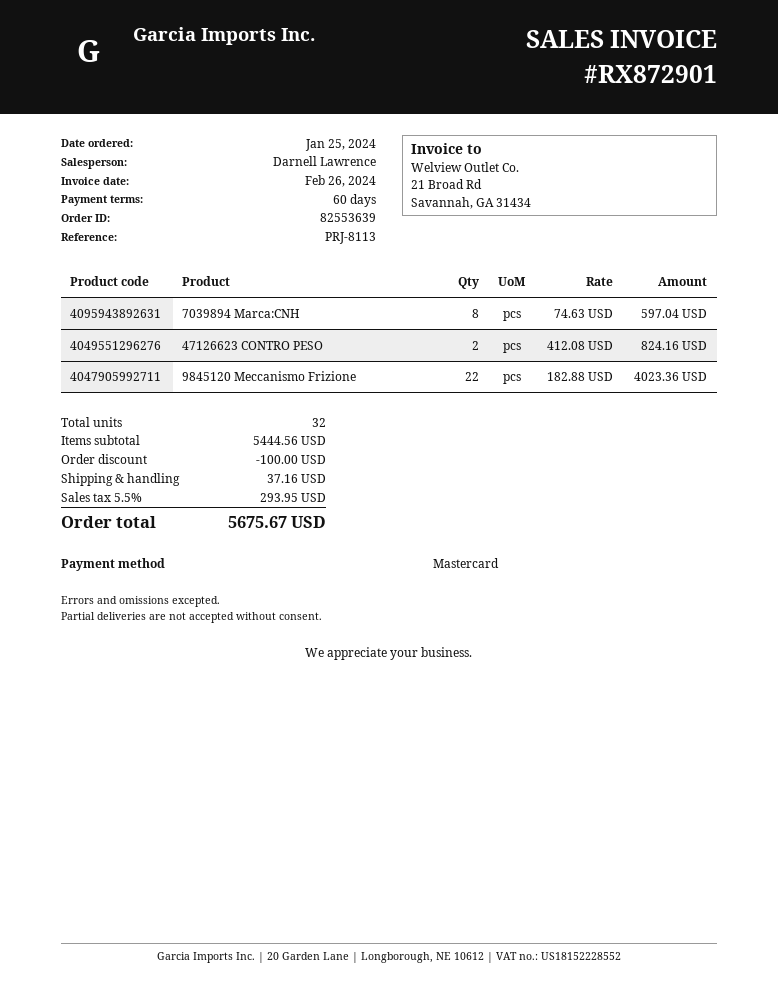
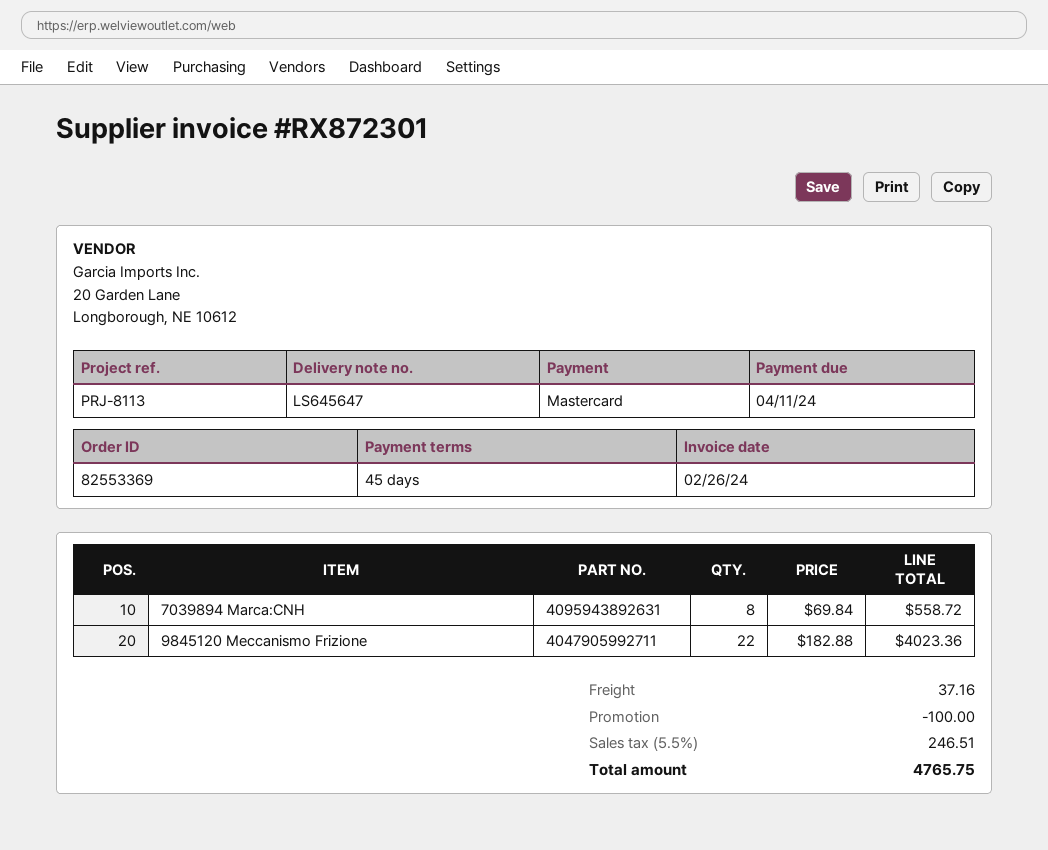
order number: 82553639 -> 82553369
invoice number: RX872901 -> RX872301
payment terms: 60 days -> 45 days
7039894 Marca:CNH: 8 x 74.63 = 597.04 -> 8 x 69.84 = 558.72
47126623 CONTRO PESO: 2 x 412.08 = 824.16 -> none
tax: 5.5% = 293.95 -> 5.5% = 246.51
total: 5675.67 -> 4765.75

